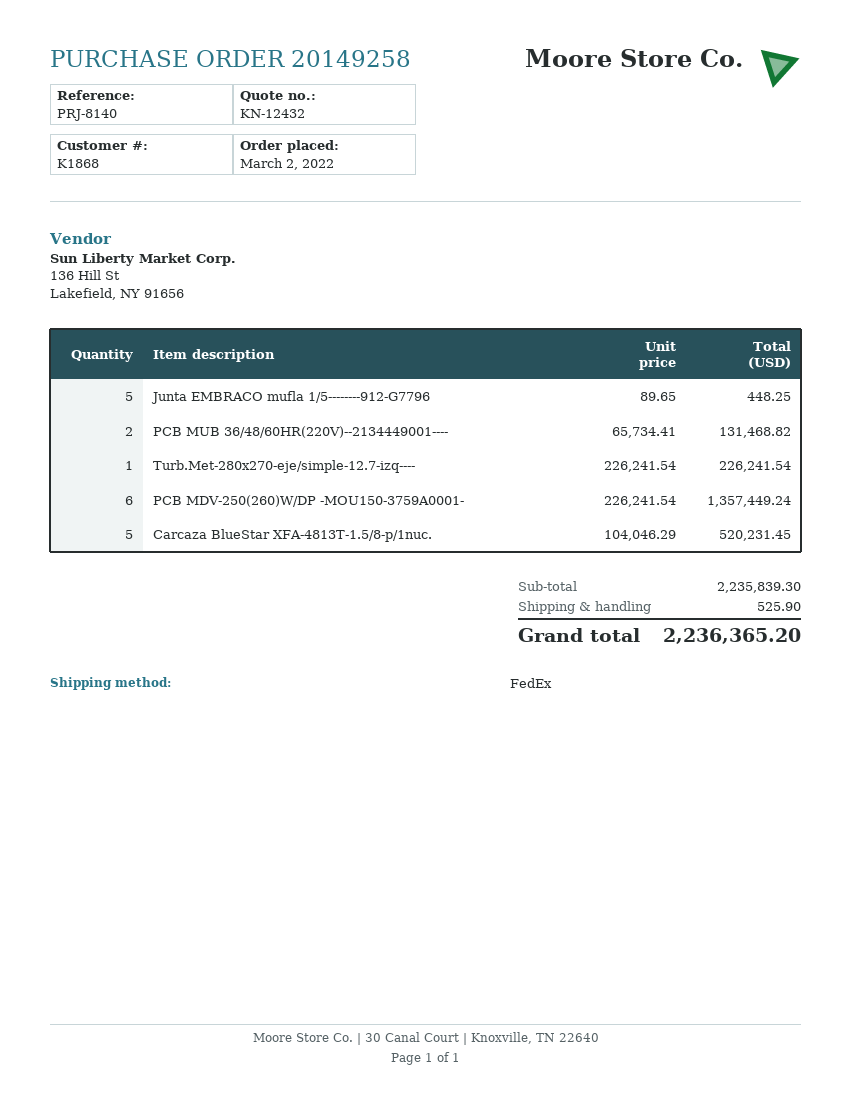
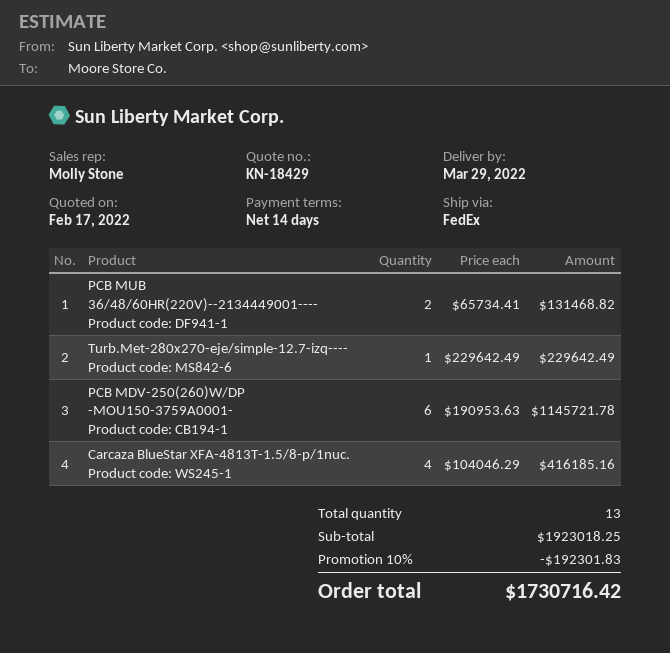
quote number: KN-12432 -> KN-18429
Junta EMBRACO mufla 1/5--------912-G7796: 5 x 89.65 = 448.25 -> none
Turb.Met-280x270-eje/simple-12.7-izq----: 1 x 226241.54 = 226241.54 -> 1 x 229642.49 = 229642.49
PCB MDV-250(260)W/DP -MOU150-3759A0001-: 6 x 226241.54 = 1357449.24 -> 6 x 190953.63 = 1145721.78
Carcaza BlueStar XFA-4813T-1.5/8-p/1nuc.: 5 x 104046.29 = 520231.45 -> 4 x 104046.29 = 416185.16
subtotal: 2235839.30 -> 1923018.25
discount: none -> 10% = 192301.83
shipping: 525.90 -> none
total: 2236365.20 -> 1730716.42

